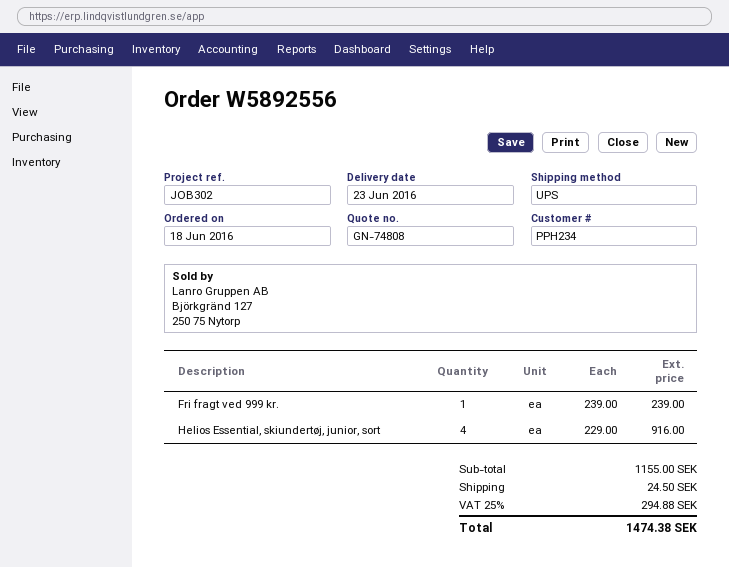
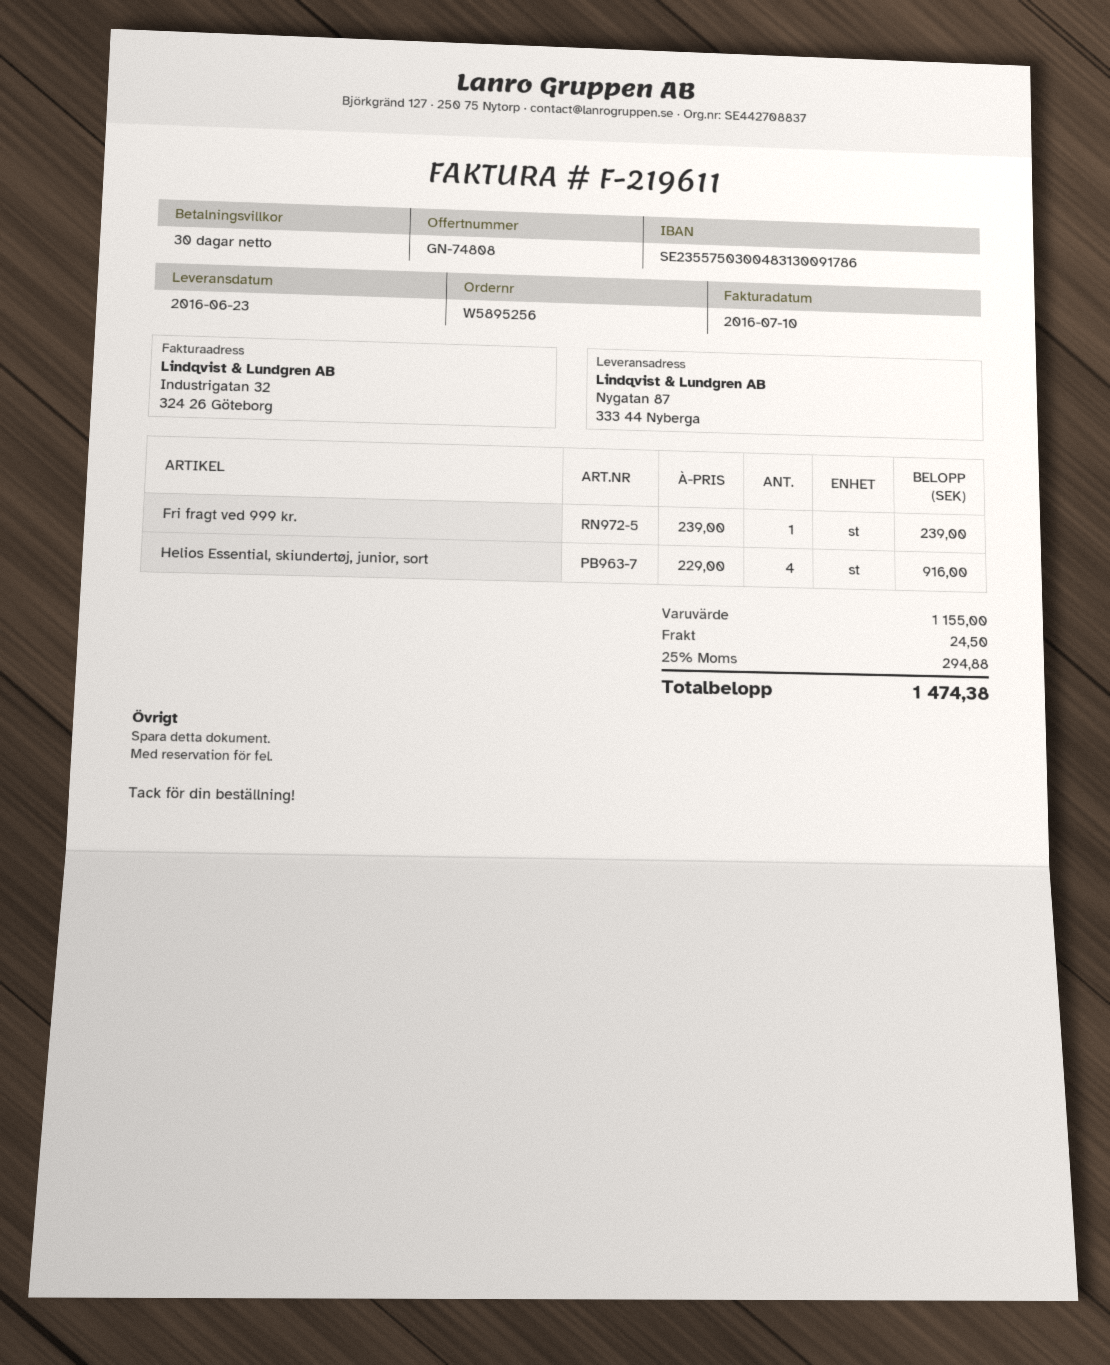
order number: W5892556 -> W5895256

